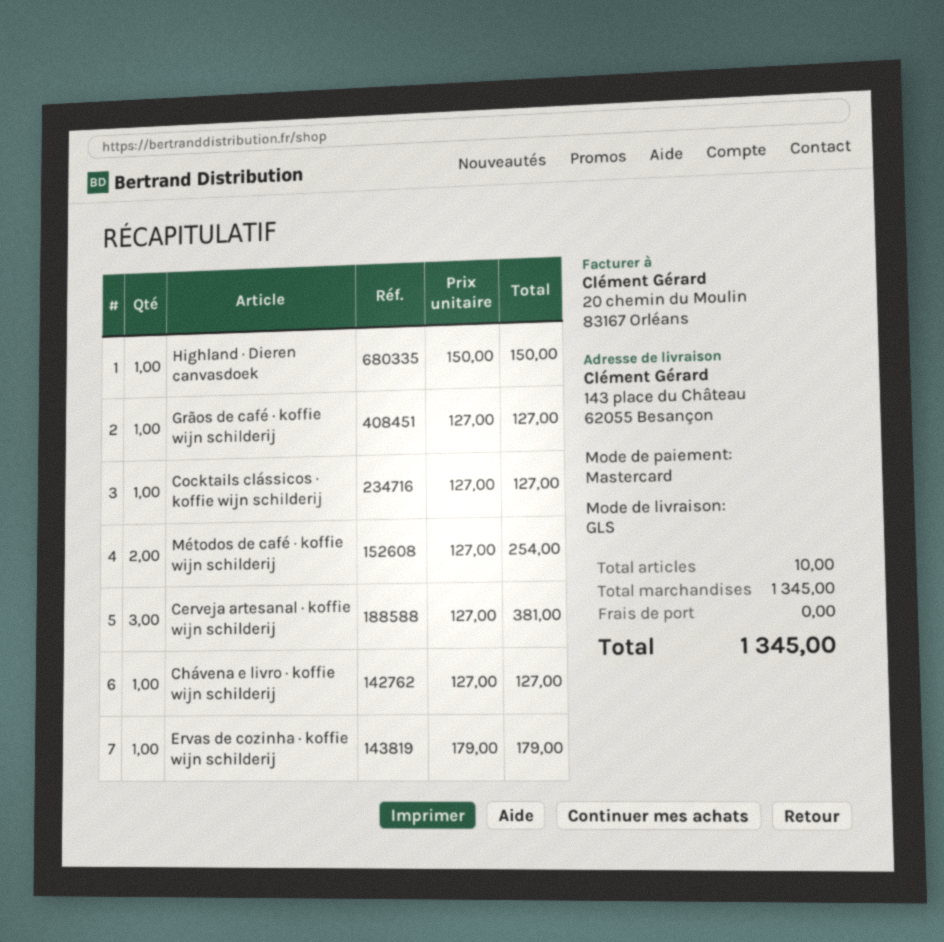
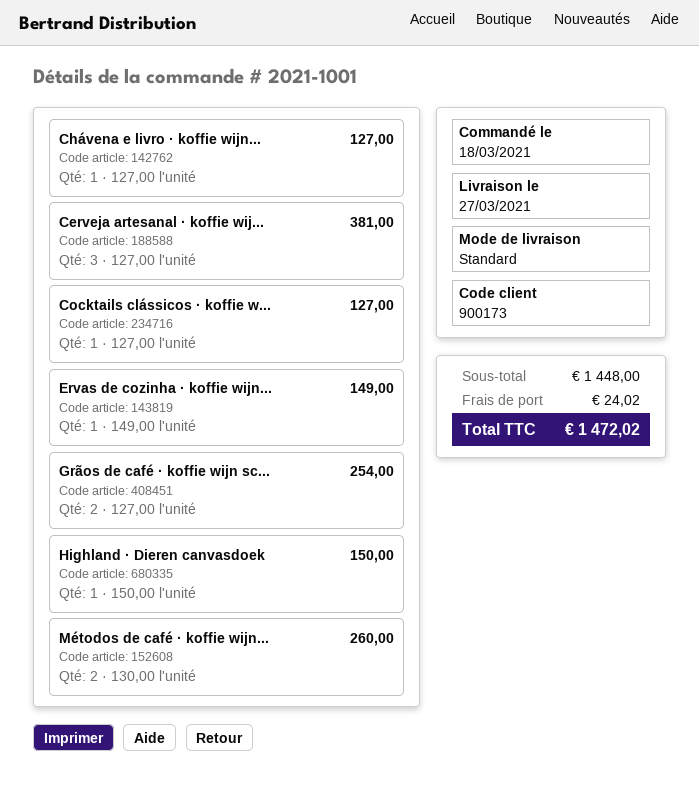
shipping method: GLS -> standard
Grãos de café · koffie wijn schilderij: 1 x 127.00 = 127.00 -> 2 x 127.00 = 254.00
Métodos de café · koffie wijn schilderij: 2 x 127.00 = 254.00 -> 2 x 130.00 = 260.00
Ervas de cozinha · koffie wijn schilderij: 1 x 179.00 = 179.00 -> 1 x 149.00 = 149.00
subtotal: 1345.00 -> 1448.00
shipping: 0.00 -> 24.02
total: 1345.00 -> 1472.02

